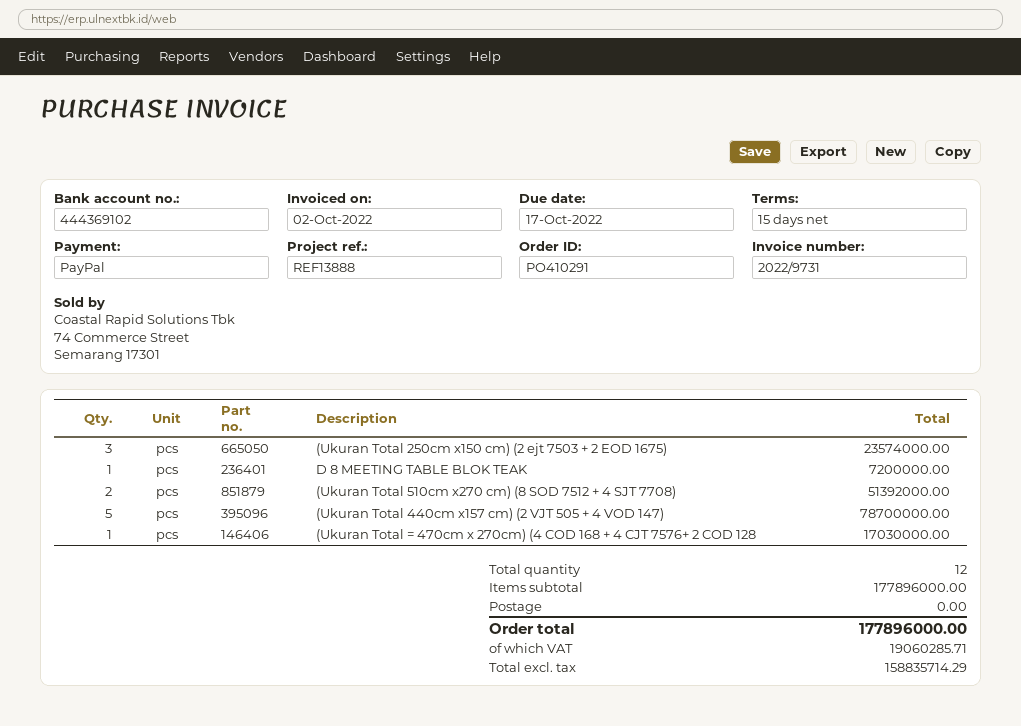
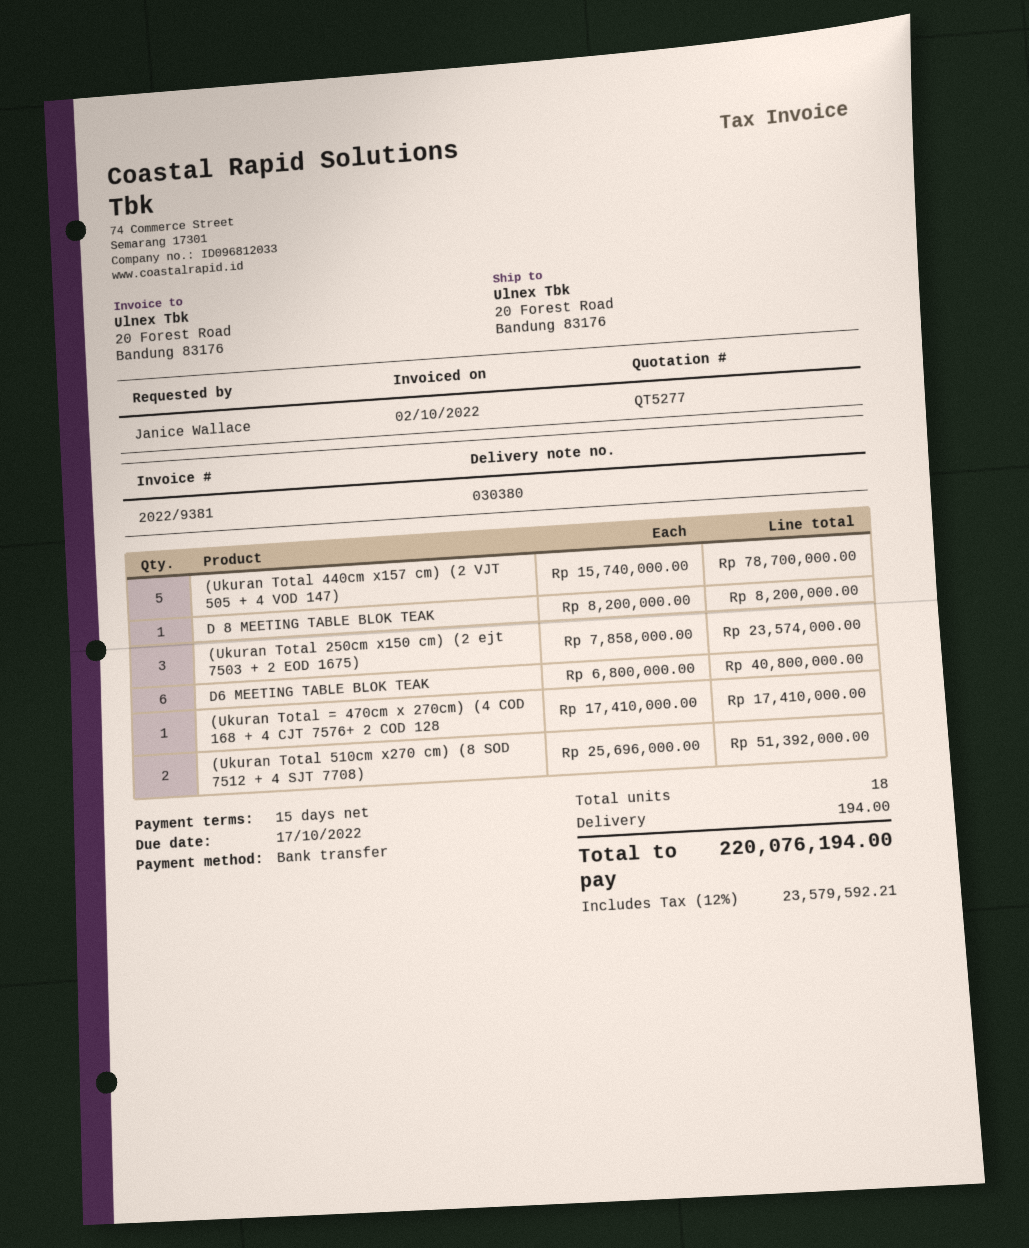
invoice number: 2022/9731 -> 2022/9381
payment method: PayPal -> bank transfer
D 8 MEETING TABLE BLOK TEAK: 1 for 7200000.00 -> 1 for 8200000.00
(Ukuran Total = 470cm x 270cm) (4 COD 168 + 4 CJT 7576+ 2 COD 128: 1 for 17030000.00 -> 1 for 17410000.00
D6 MEETING TABLE BLOK TEAK: none -> 6 for 40800000.00
total quantity: 12 -> 18
shipping: 0.00 -> 194.00
tax: 19060285.71 -> 23579592.21
total: 177896000.00 -> 220076194.00

